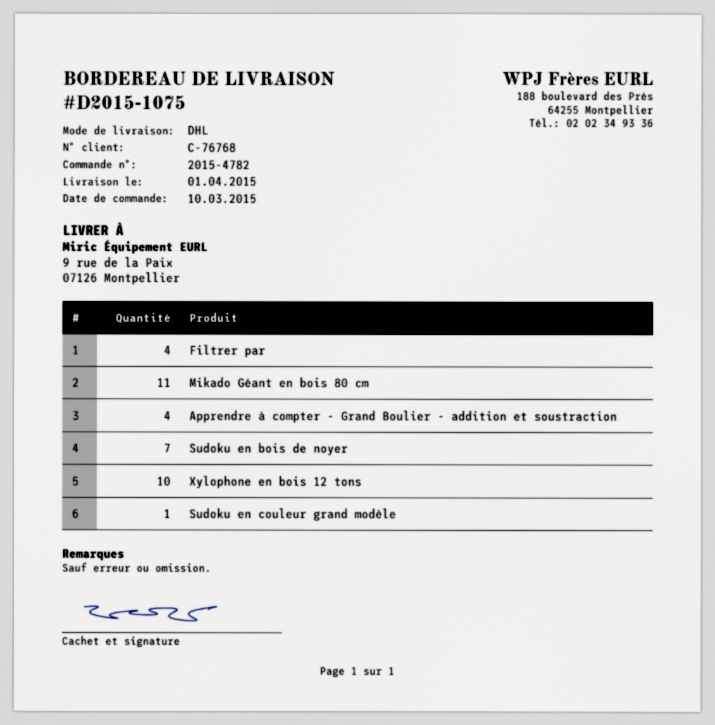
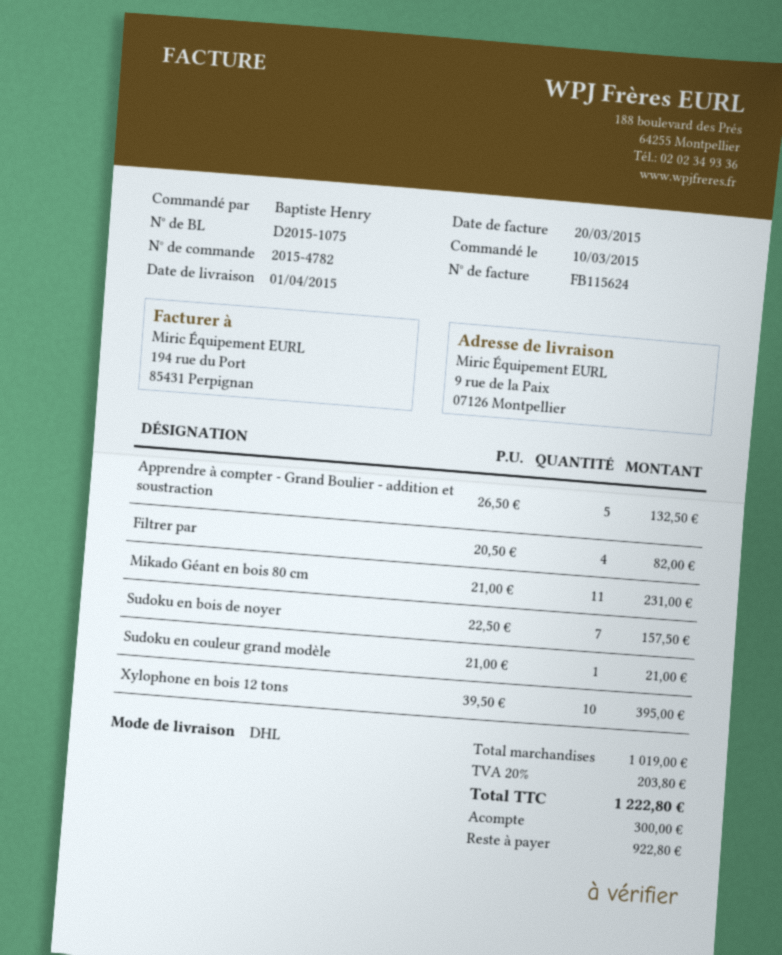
Apprendre à compter - Grand Boulier - addition et soustraction: 4 -> 5

